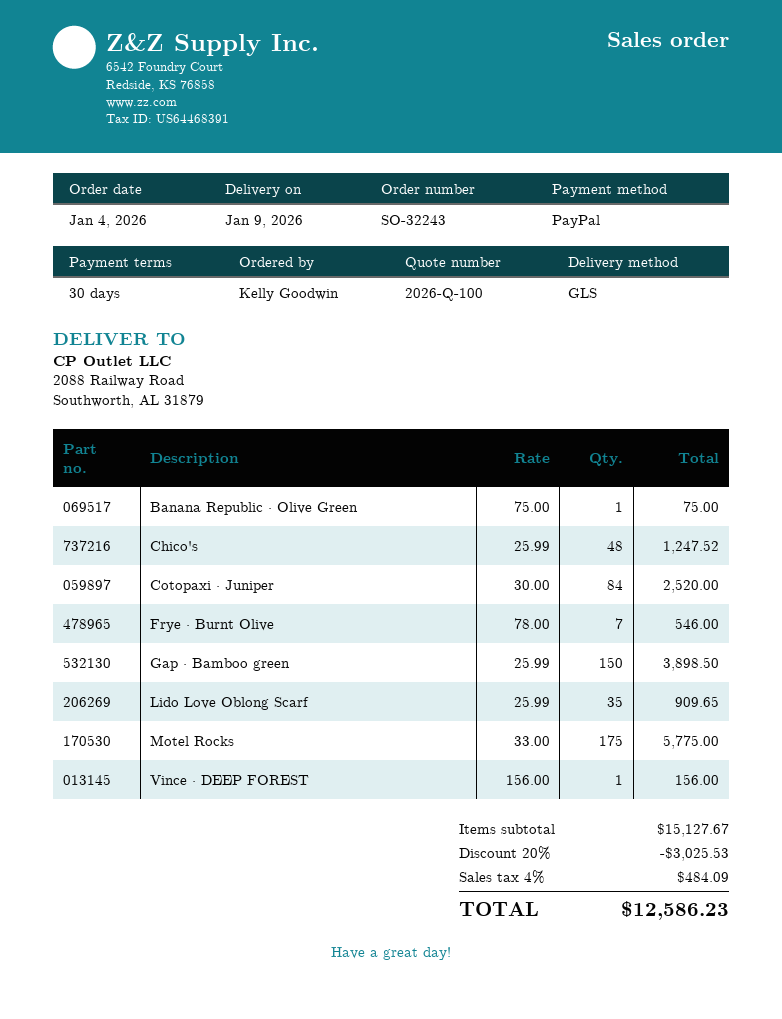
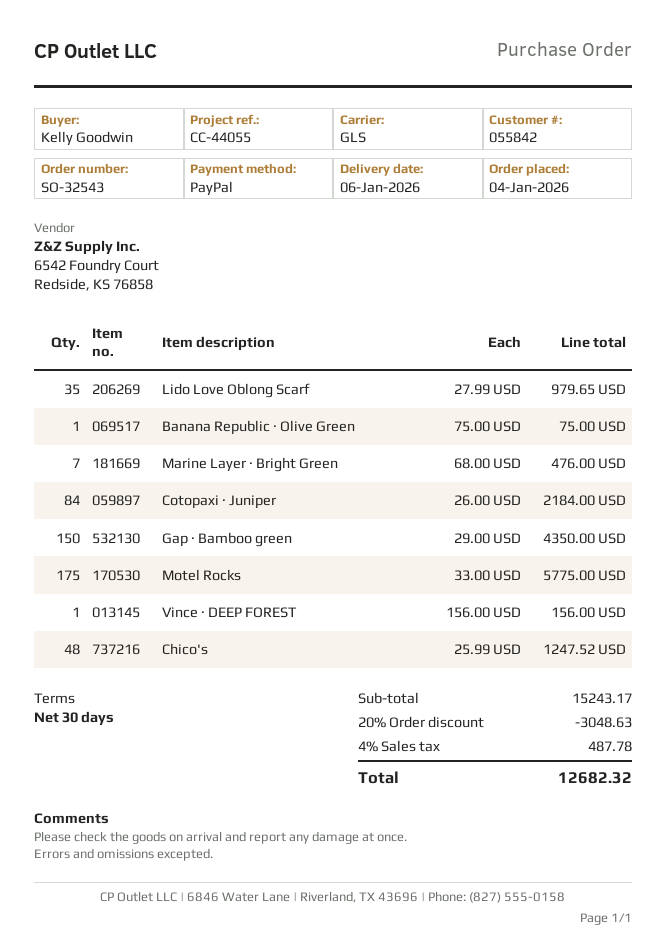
order number: SO-32243 -> SO-32543
delivery date: 2026-01-09 -> 2026-01-06
Cotopaxi · Juniper: 84 x 30.00 = 2520.00 -> 84 x 26.00 = 2184.00
Frye · Burnt Olive: 7 x 78.00 = 546.00 -> none
Gap · Bamboo green: 150 x 25.99 = 3898.50 -> 150 x 29.00 = 4350.00
Lido Love Oblong Scarf: 35 x 25.99 = 909.65 -> 35 x 27.99 = 979.65
Marine Layer · Bright Green: none -> 7 x 68.00 = 476.00
subtotal: 15127.67 -> 15243.17
discount: 20% = 3025.53 -> 20% = 3048.63
tax: 4% = 484.09 -> 4% = 487.78
total: 12586.23 -> 12682.32

